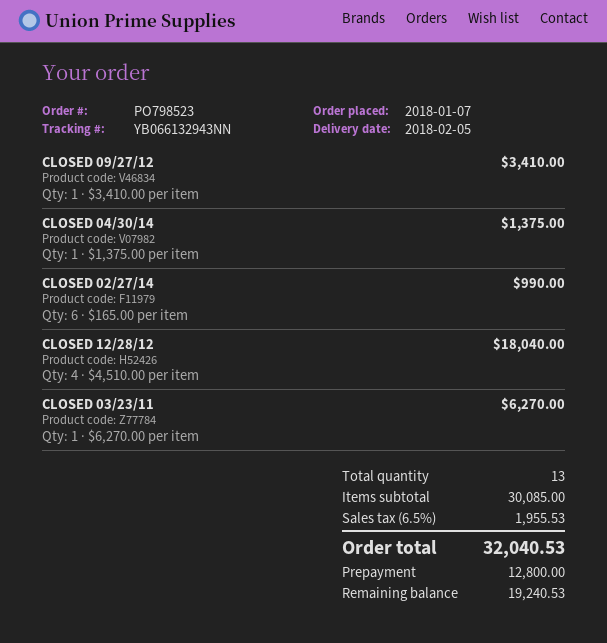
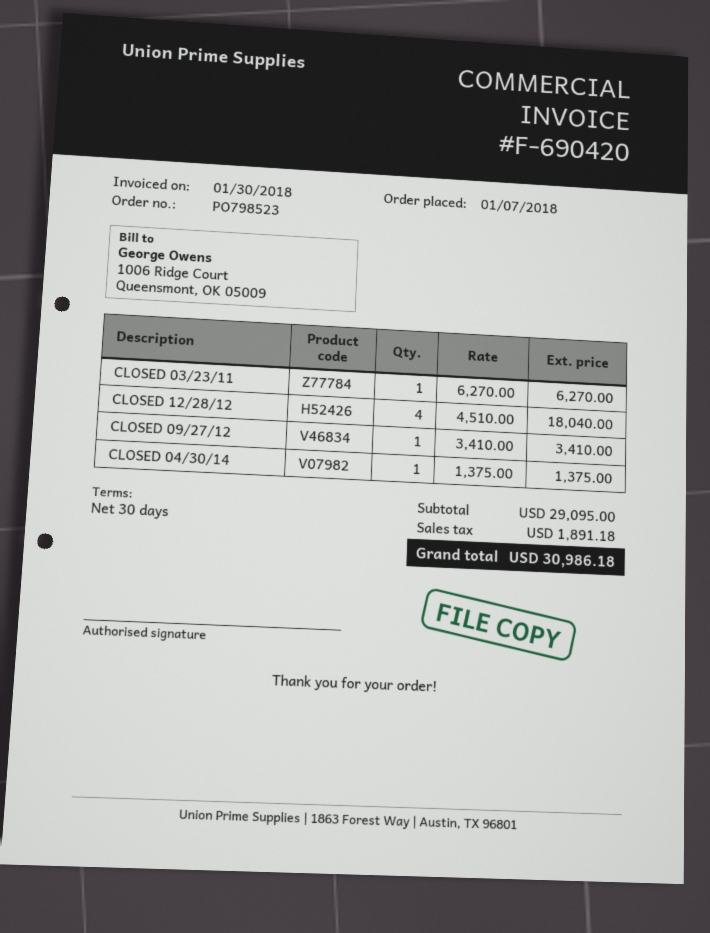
CLOSED 02/27/14: 6 x 165.00 = 990.00 -> none
subtotal: 30085.00 -> 29095.00
tax: 1955.53 -> 1891.18
total: 32040.53 -> 30986.18

